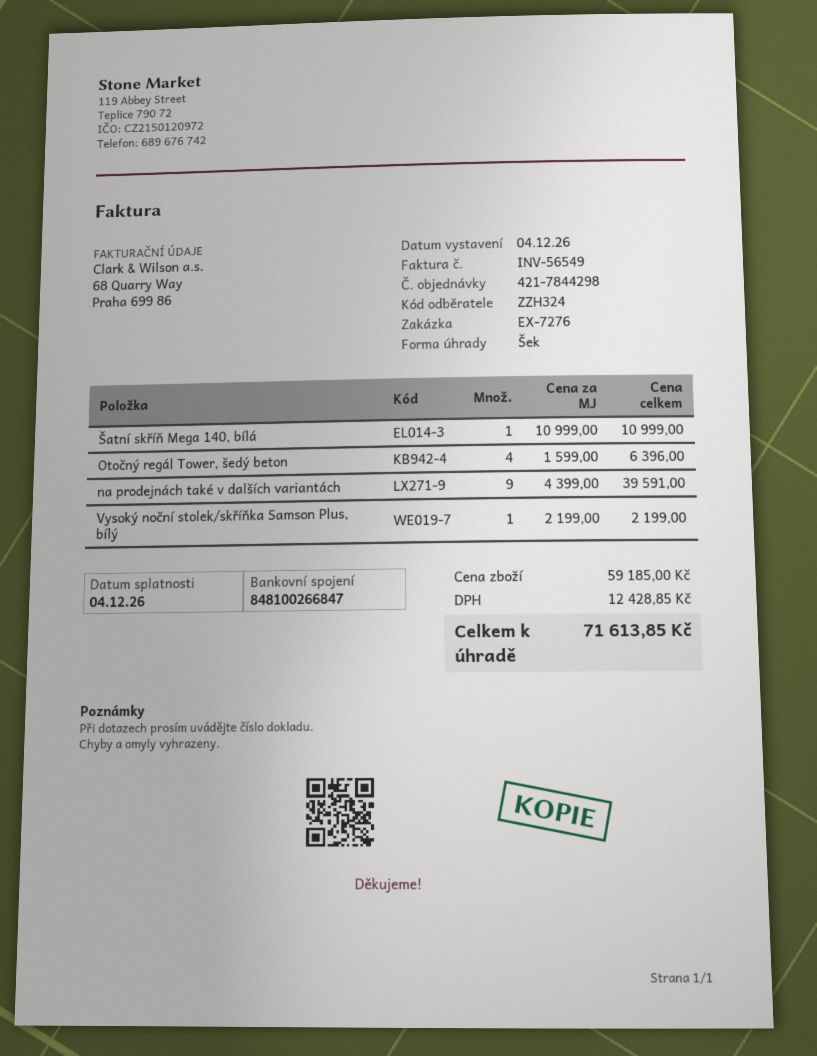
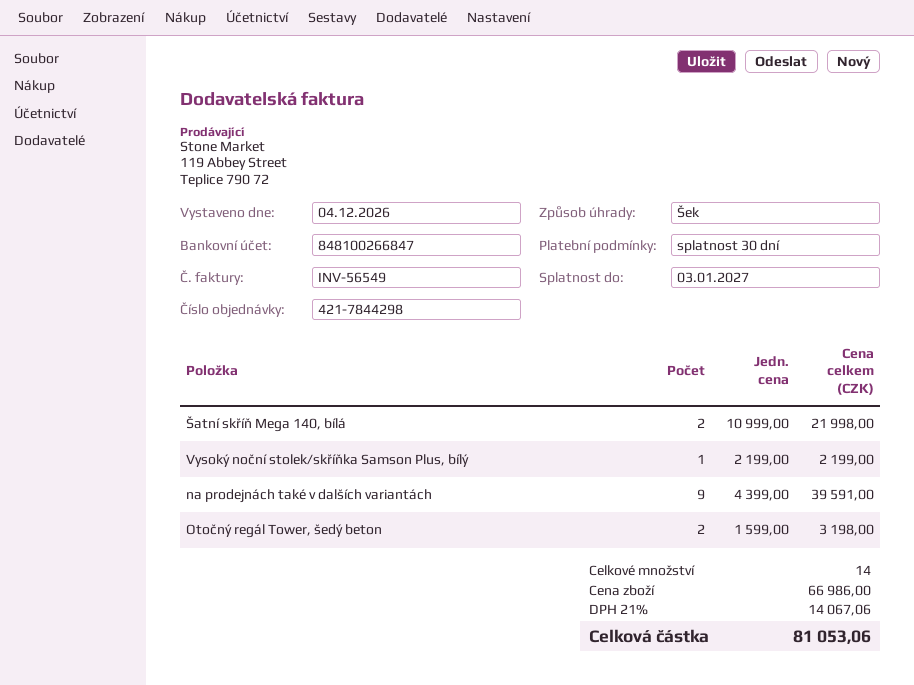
due date: 2026-12-04 -> 2027-01-03
Šatní skříň Mega 140, bílá: 1 x 10999.00 = 10999.00 -> 2 x 10999.00 = 21998.00
Otočný regál Tower, šedý beton: 4 x 1599.00 = 6396.00 -> 2 x 1599.00 = 3198.00
subtotal: 59185.00 -> 66986.00
tax: 12428.85 -> 14067.06
total: 71613.85 -> 81053.06

